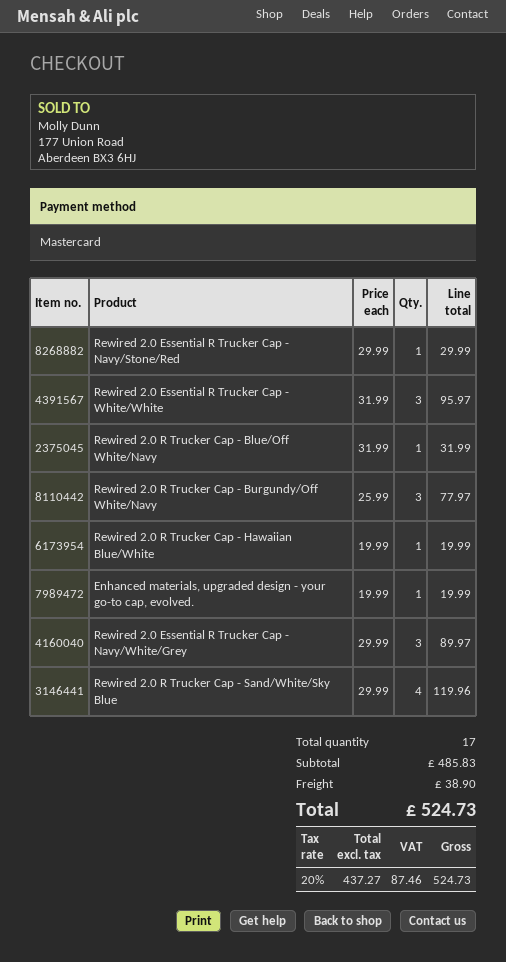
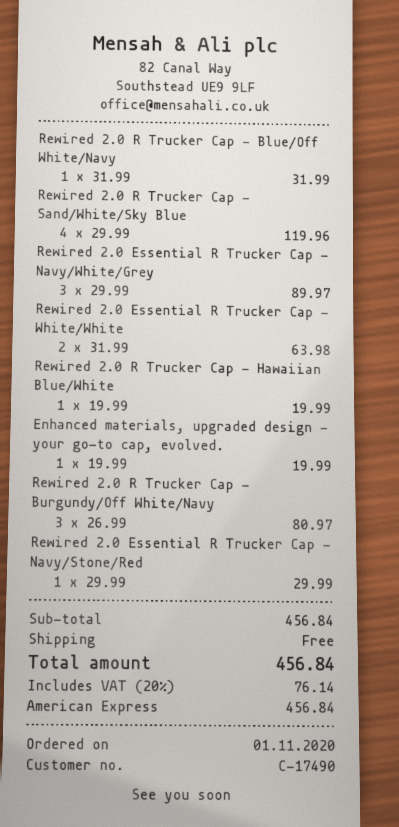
payment method: Mastercard -> American Express
Rewired 2.0 Essential R Trucker Cap - White/White: 3 x 31.99 = 95.97 -> 2 x 31.99 = 63.98
Rewired 2.0 R Trucker Cap - Burgundy/Off White/Navy: 3 x 25.99 = 77.97 -> 3 x 26.99 = 80.97
subtotal: 485.83 -> 456.84
shipping: 38.90 -> 0.00
tax: 20% = 87.46 -> 20% = 76.14
total: 524.73 -> 456.84

